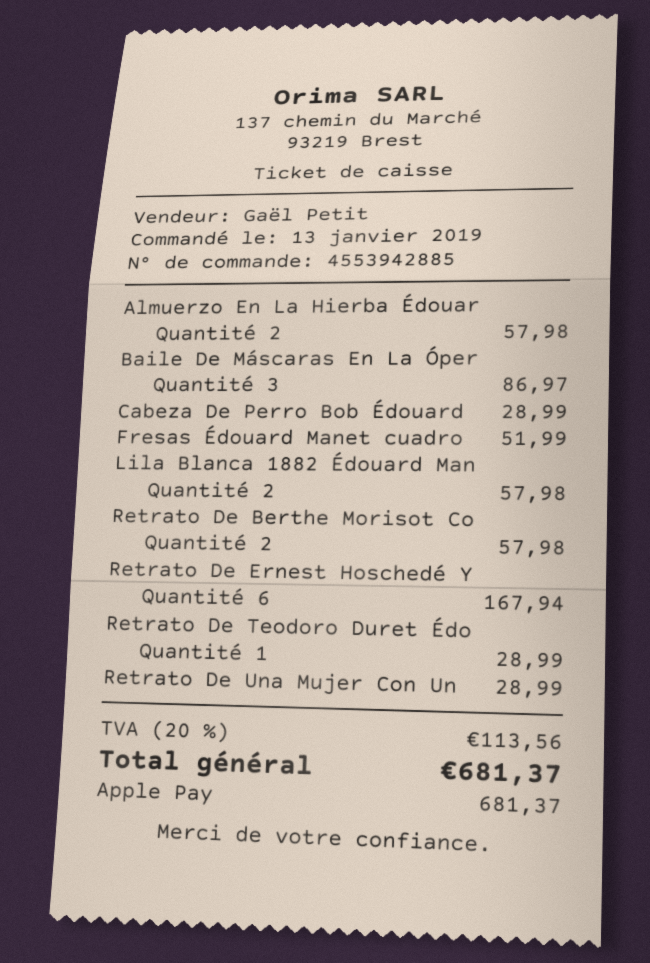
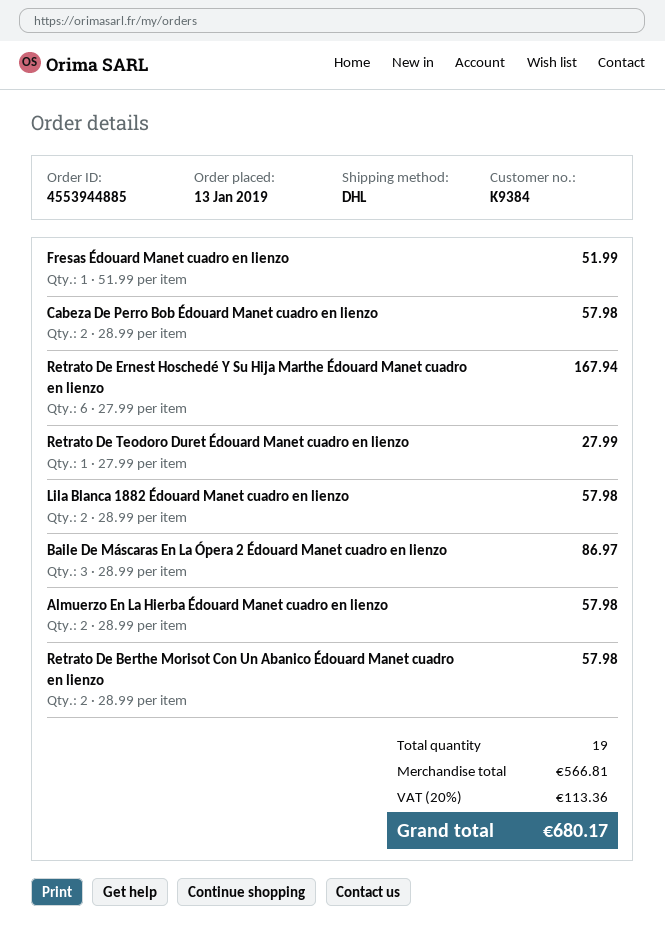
order number: 4553942885 -> 4553944885
Cabeza De Perro Bob Édouard: 1 for 28.99 -> 2 for 57.98
Retrato De Teodoro Duret Édo: 1 for 28.99 -> 1 for 27.99
Retrato De Una Mujer Con Un: 1 for 28.99 -> none
tax: 20% = 113.56 -> 20% = 113.36
total: 681.37 -> 680.17

